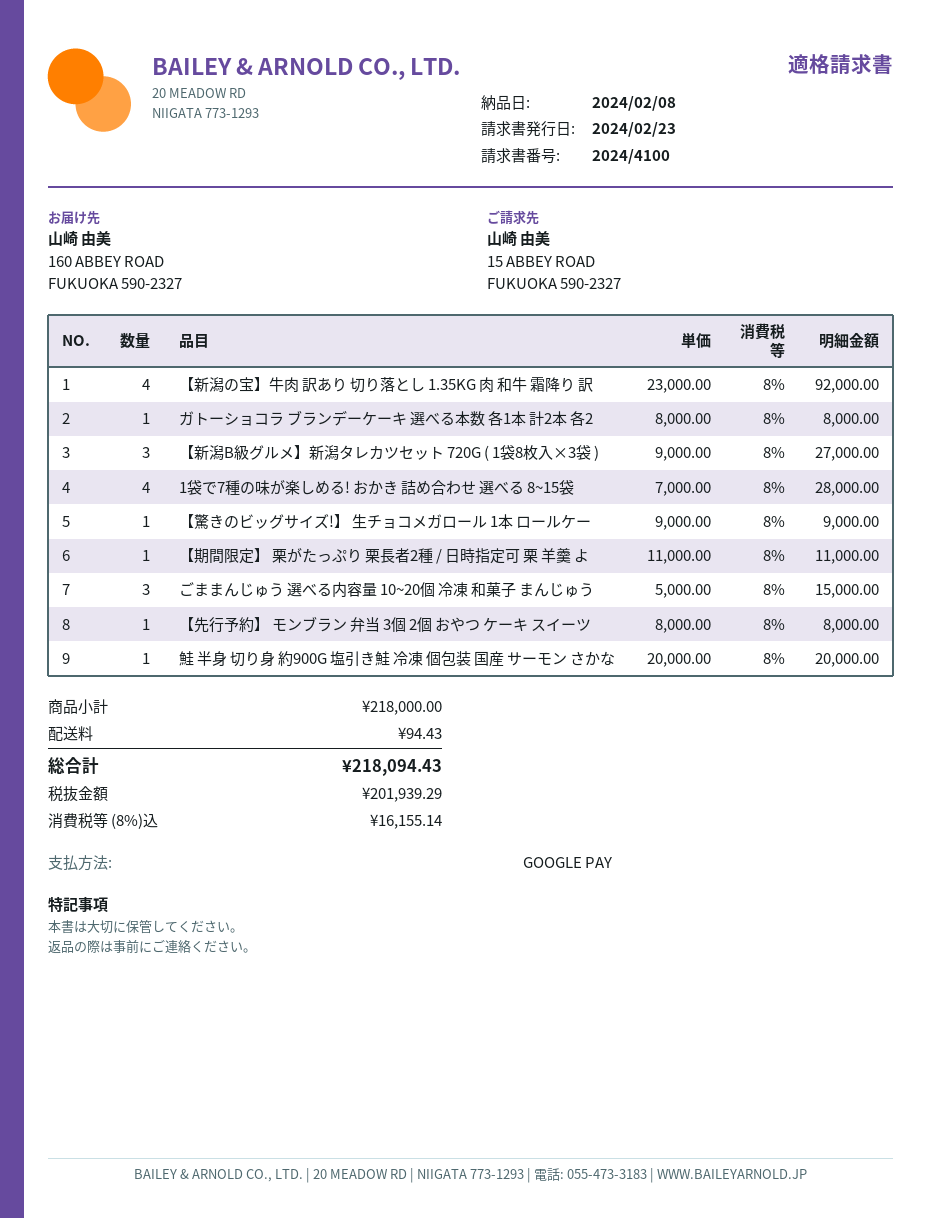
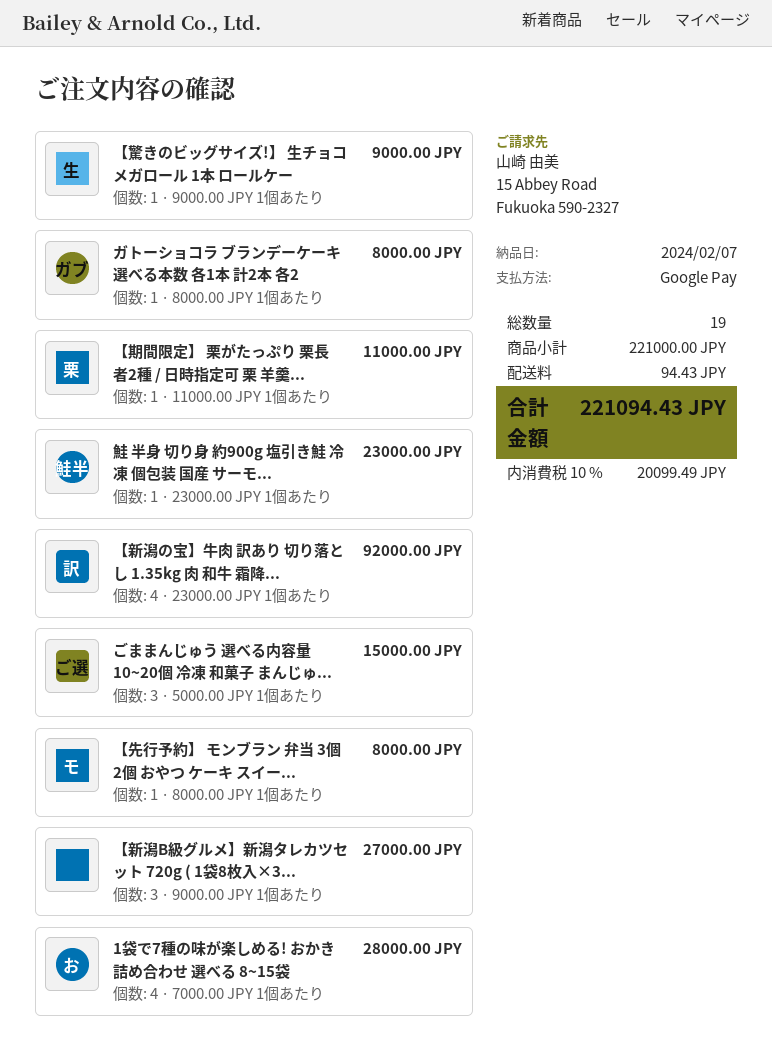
delivery date: 2024-02-08 -> 2024-02-07
鮭 半身 切り身 約900G 塩引き鮭 冷凍 個包装 国産 サーモン さかな: 1 x 20000.00 = 20000.00 -> 1 x 23000.00 = 23000.00
subtotal: 218000.00 -> 221000.00
tax: 8% = 16155.14 -> 10% = 20099.49
total: 218094.43 -> 221094.43

